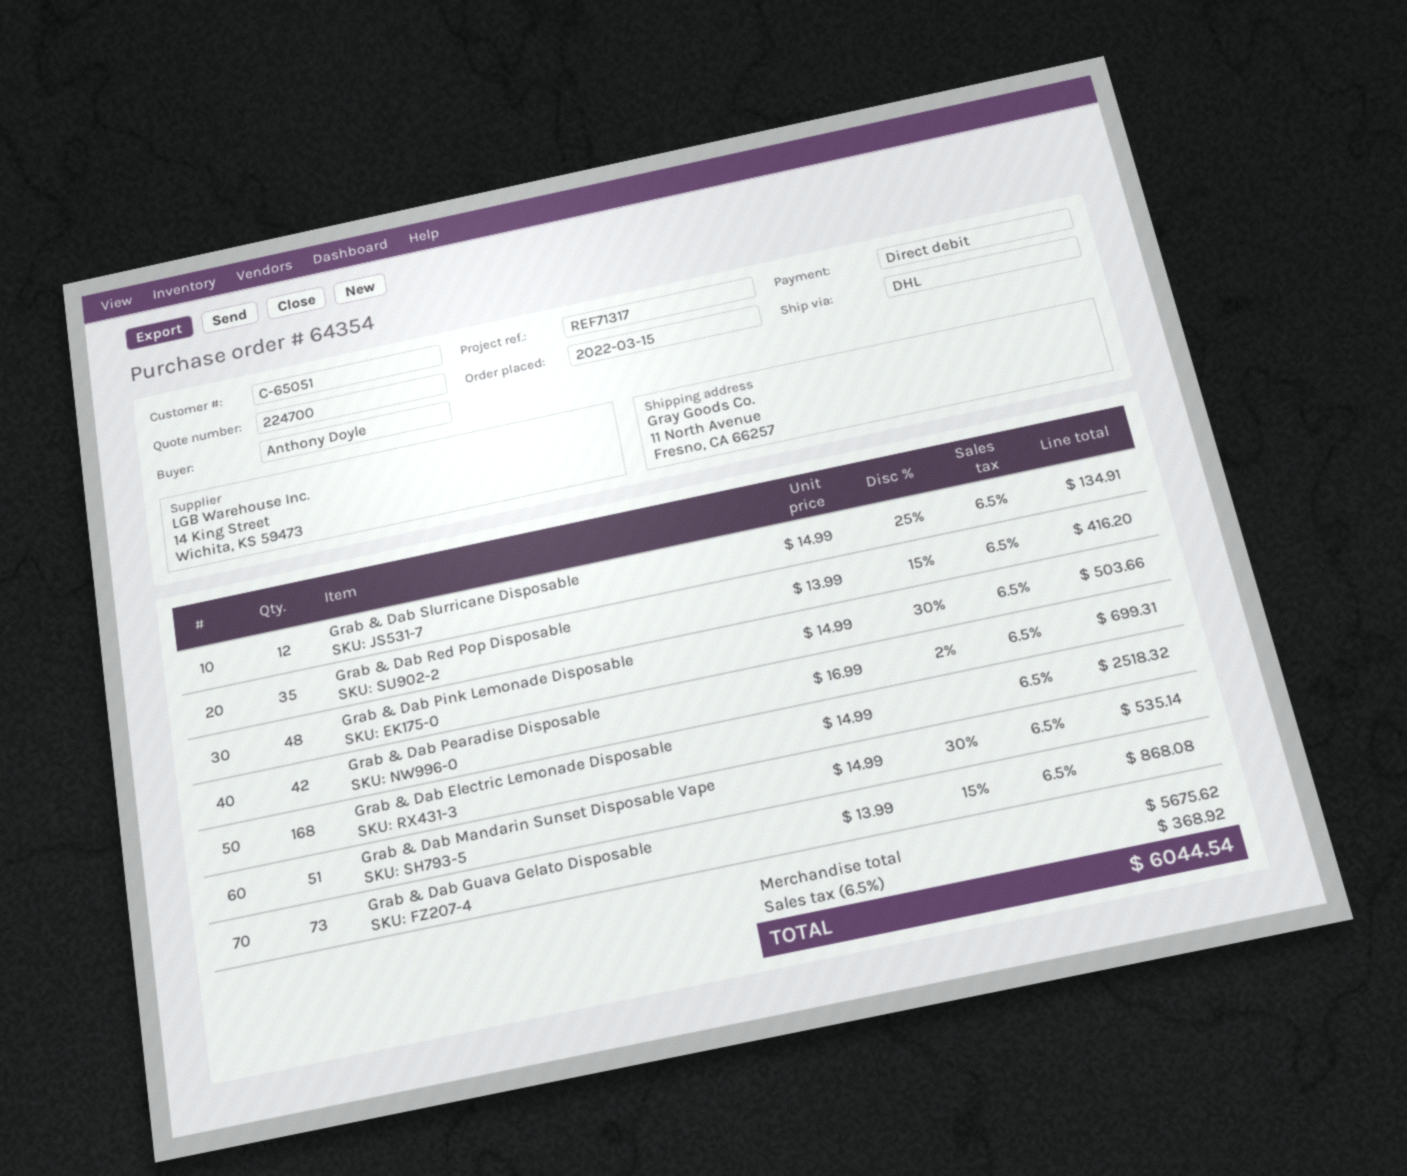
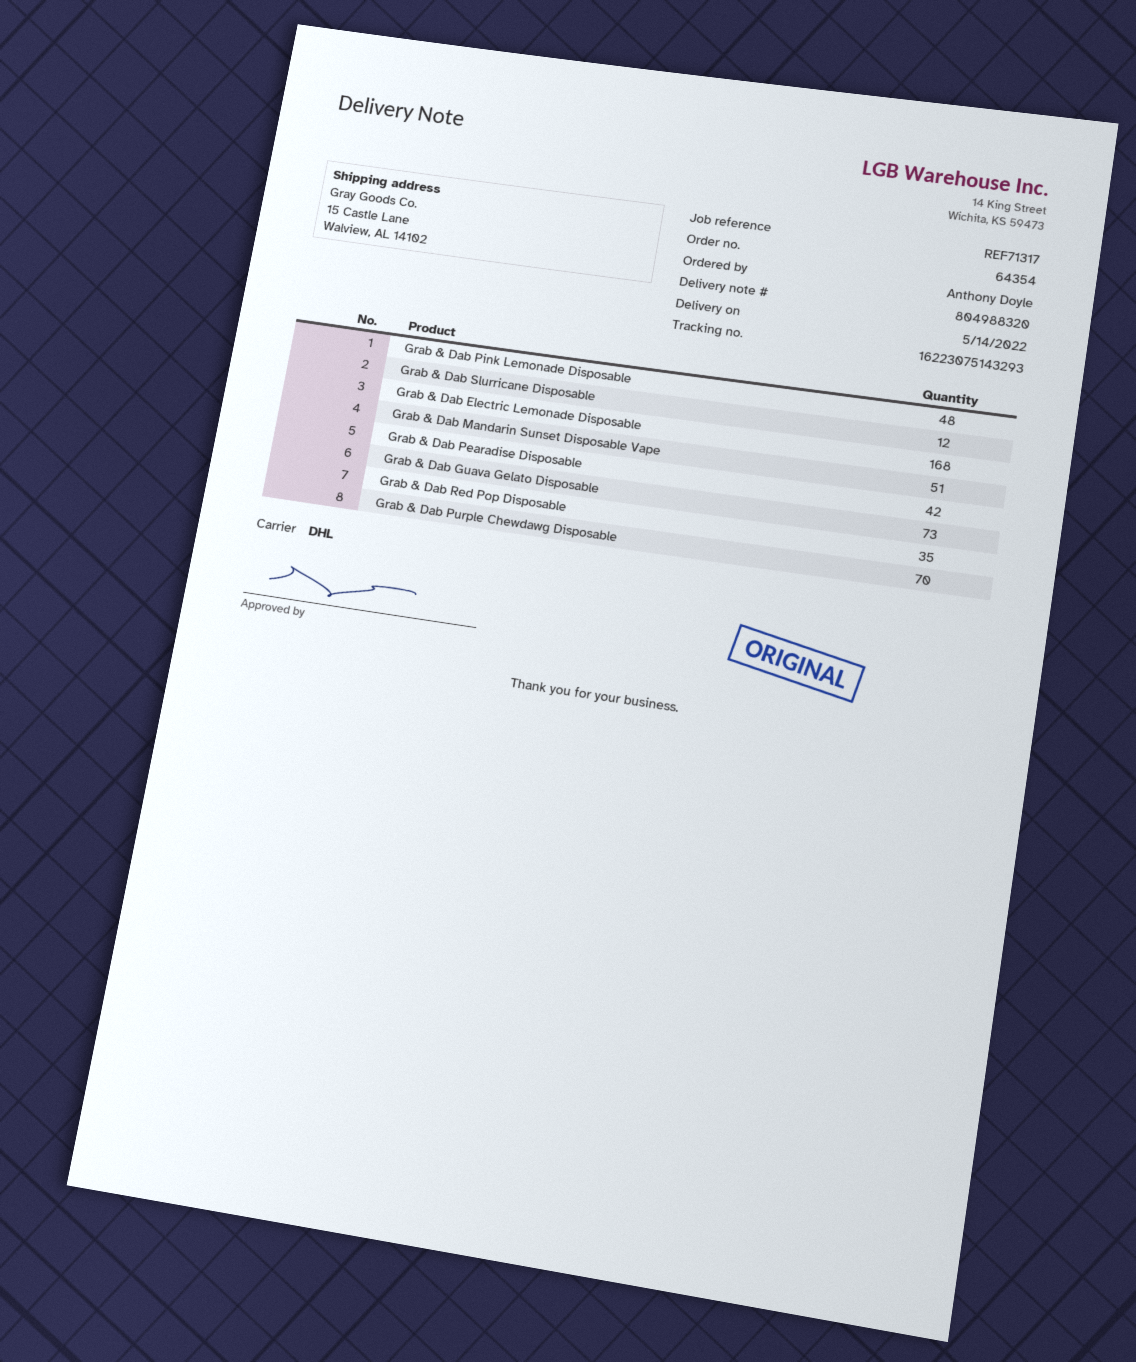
ship to: 11 North Avenue, Fresno, CA 66257 -> 15 Castle Lane, Walview, AL 14102
Grab & Dab Purple Chewdawg Disposable: none -> 70

